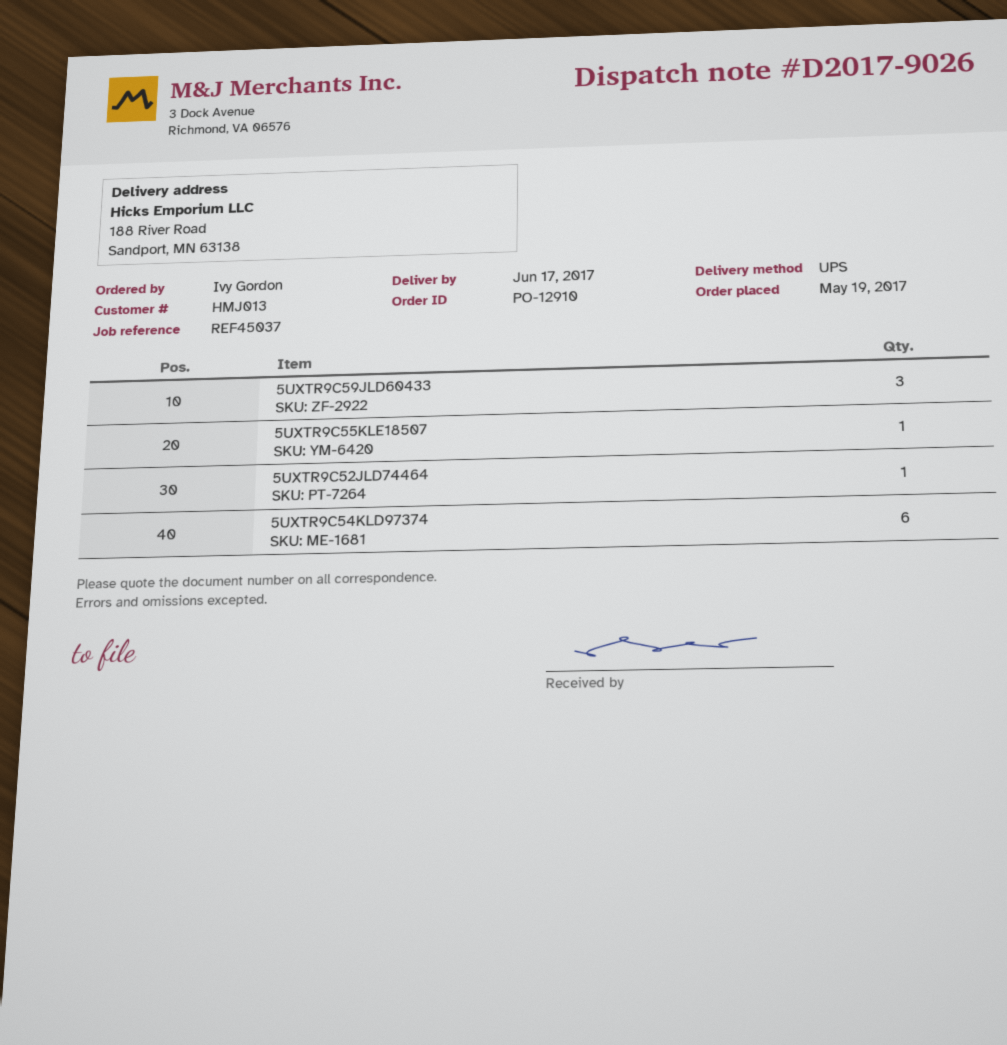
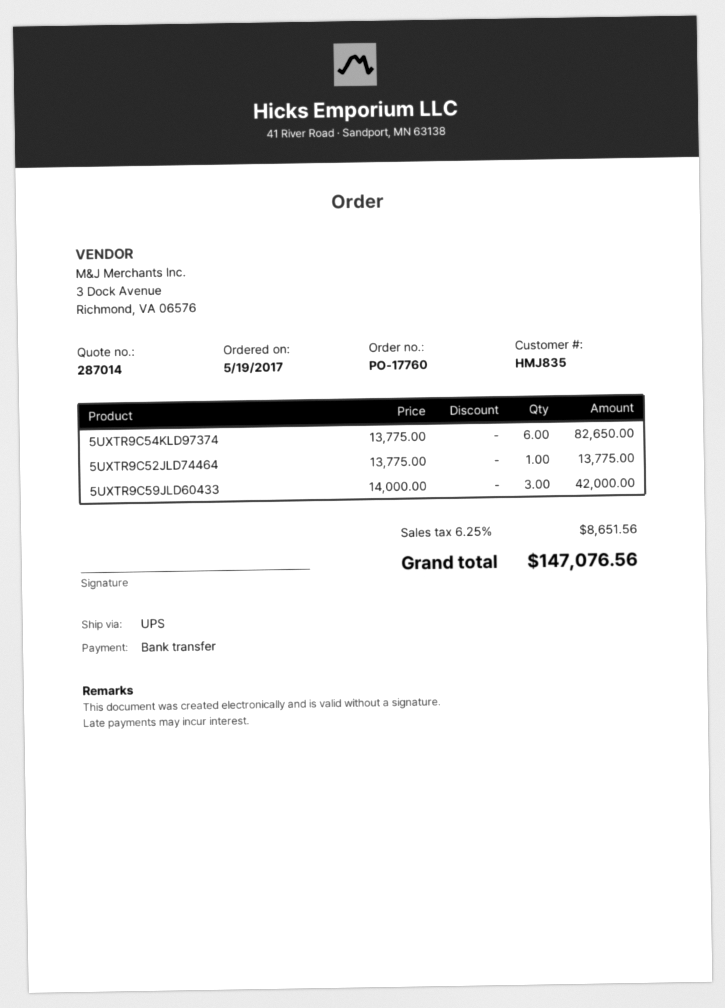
order number: PO-12910 -> PO-17760
customer number: HMJ013 -> HMJ835
5UXTR9C55KLE18507: 1 -> none

